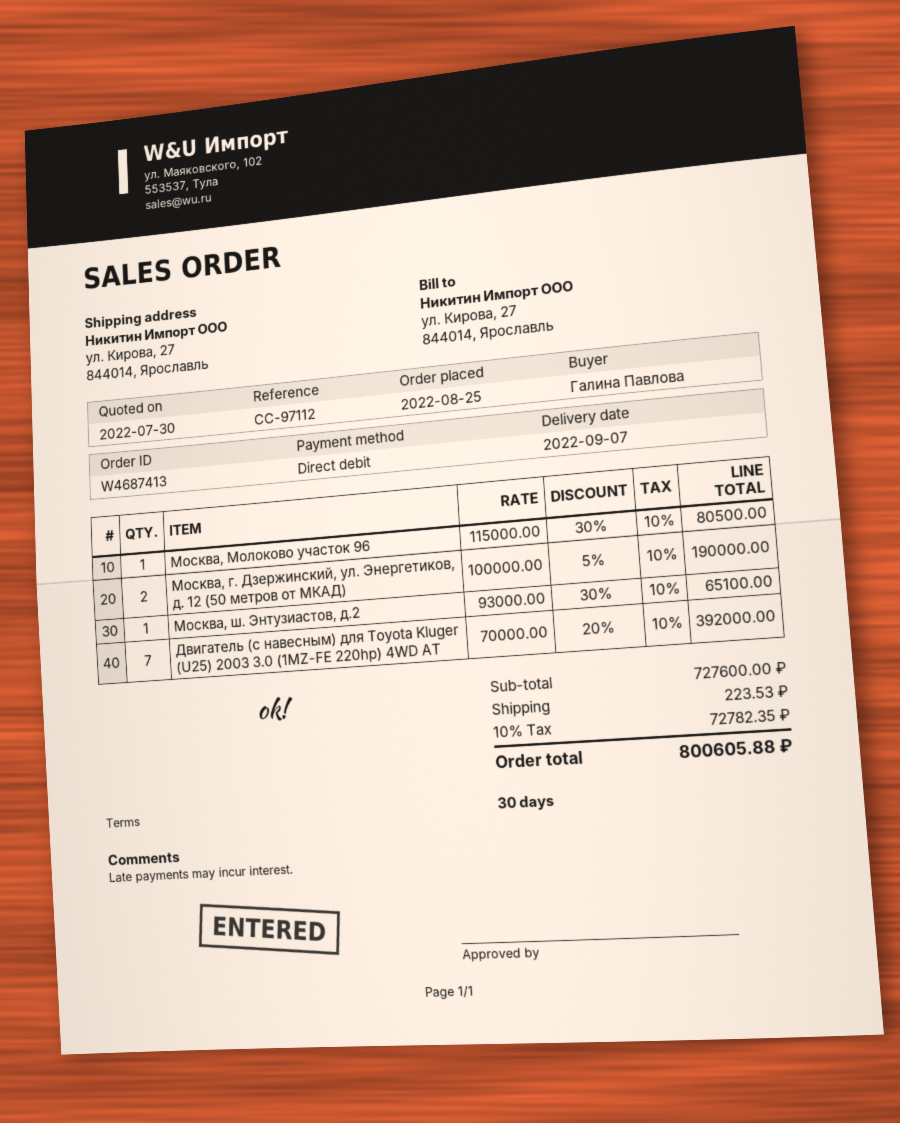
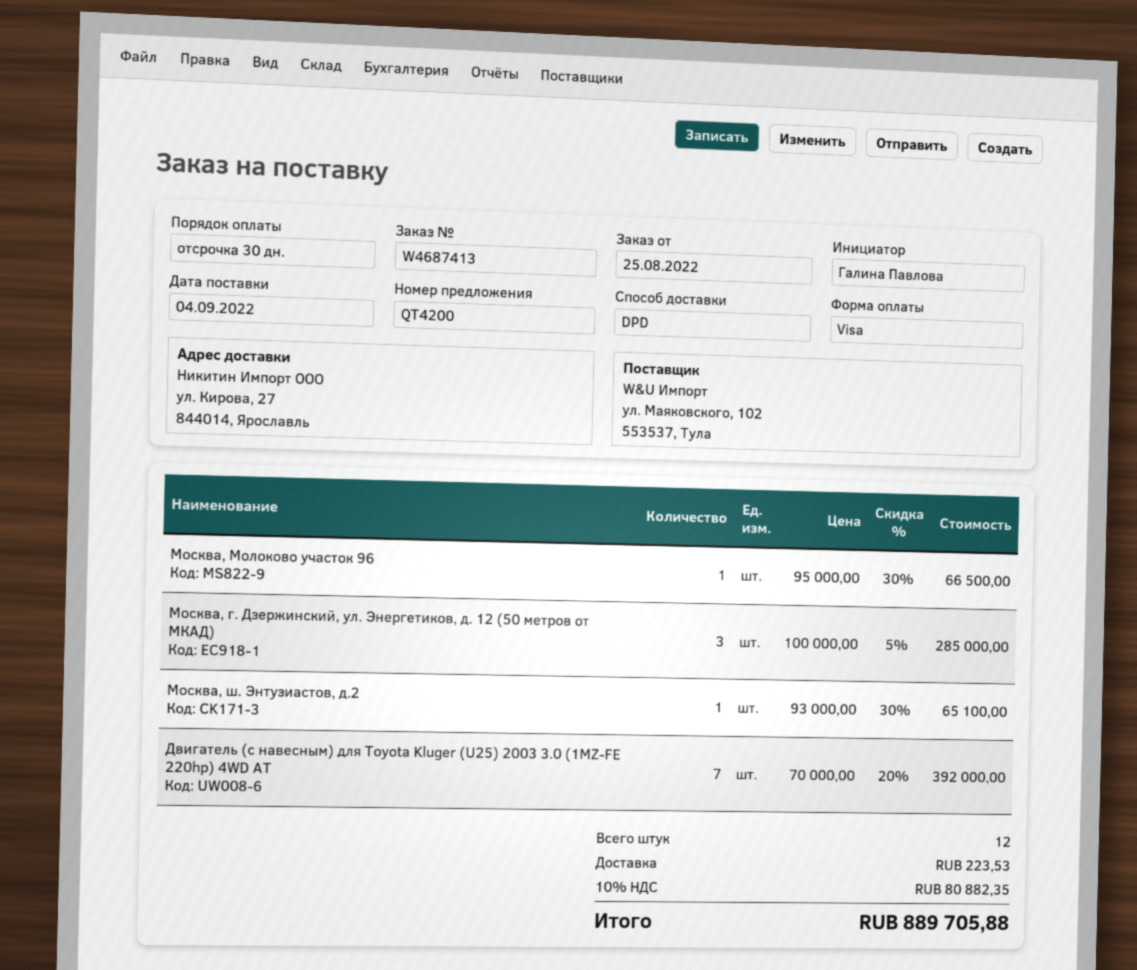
delivery date: 2022-09-07 -> 2022-09-04
payment method: direct debit -> Visa
Москва, Молоково участок 96: 1 x 115000.00 - 30% = 80500.00 -> 1 x 95000.00 - 30% = 66500.00
Москва, г. Дзержинский, ул. Энергетиков, д. 12 (50 метров от МКАД): 2 x 100000.00 - 5% = 190000.00 -> 3 x 100000.00 - 5% = 285000.00
tax: 10% = 72782.35 -> 10% = 80882.35
total: 800605.88 -> 889705.88

